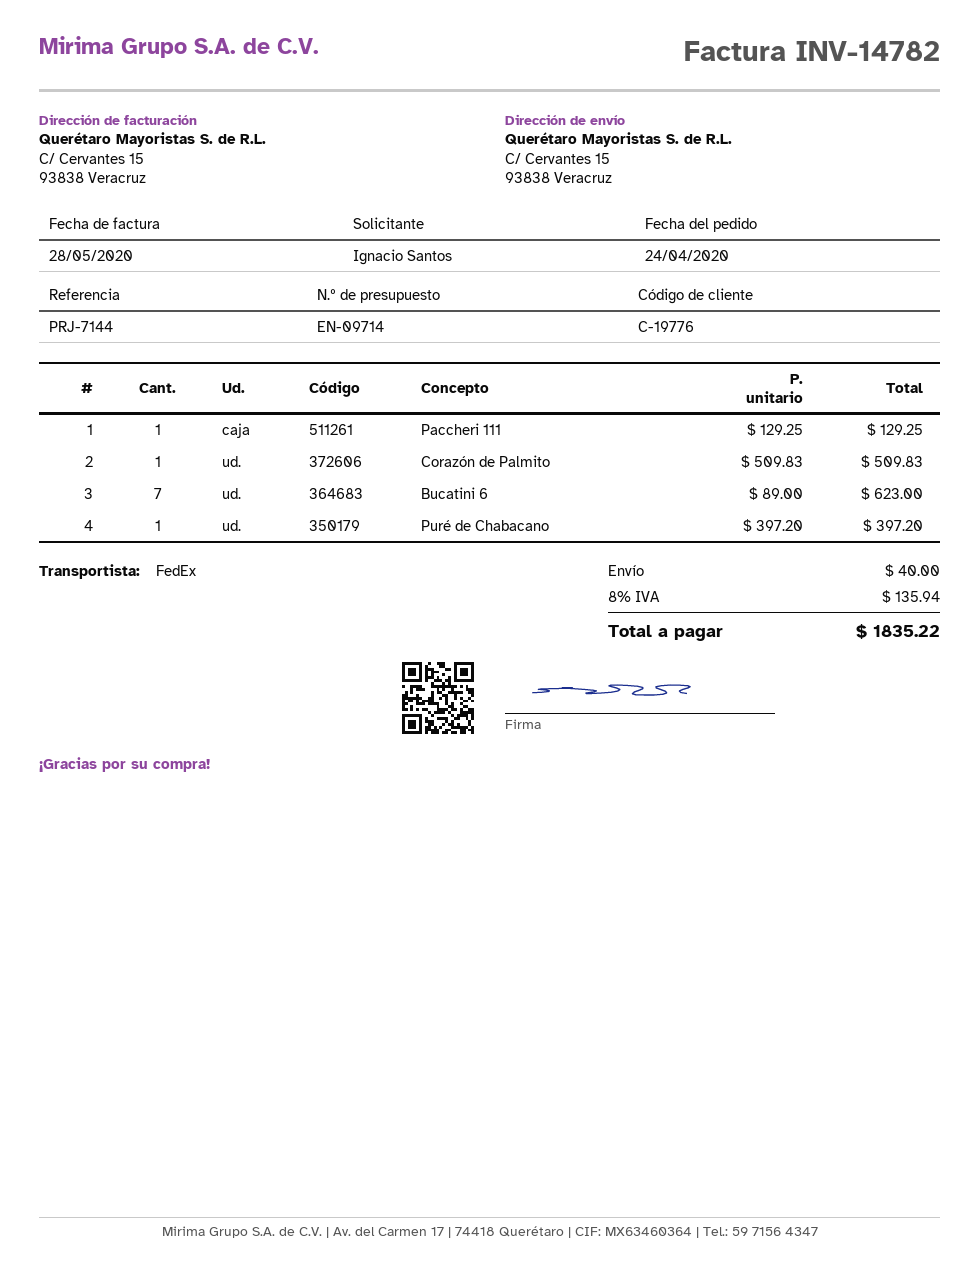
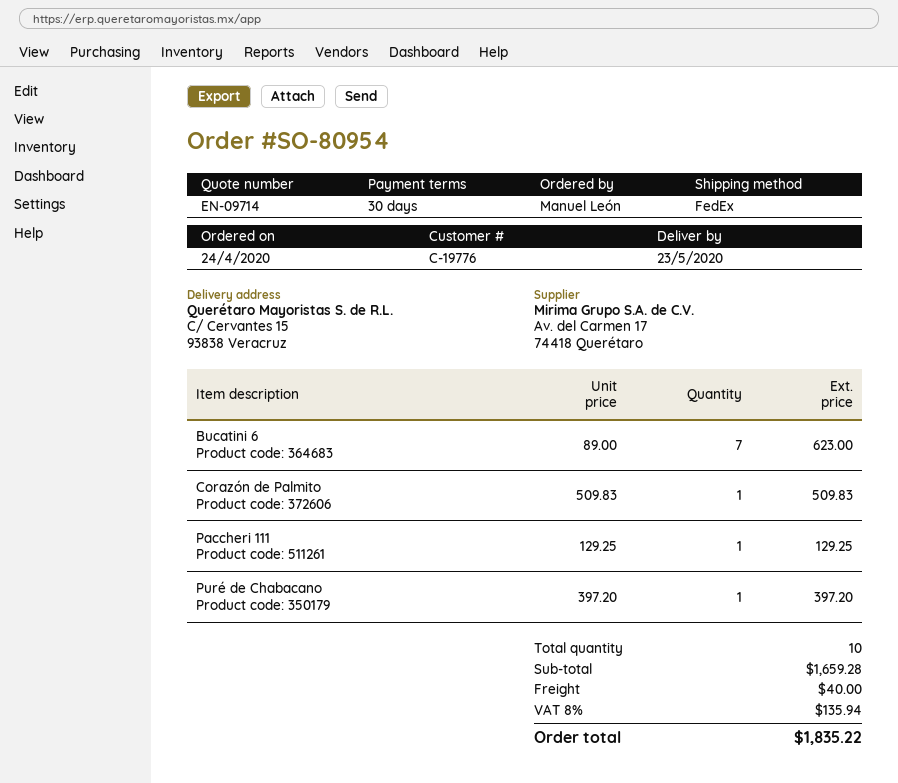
ordered by: Ignacio Santos -> Manuel León

